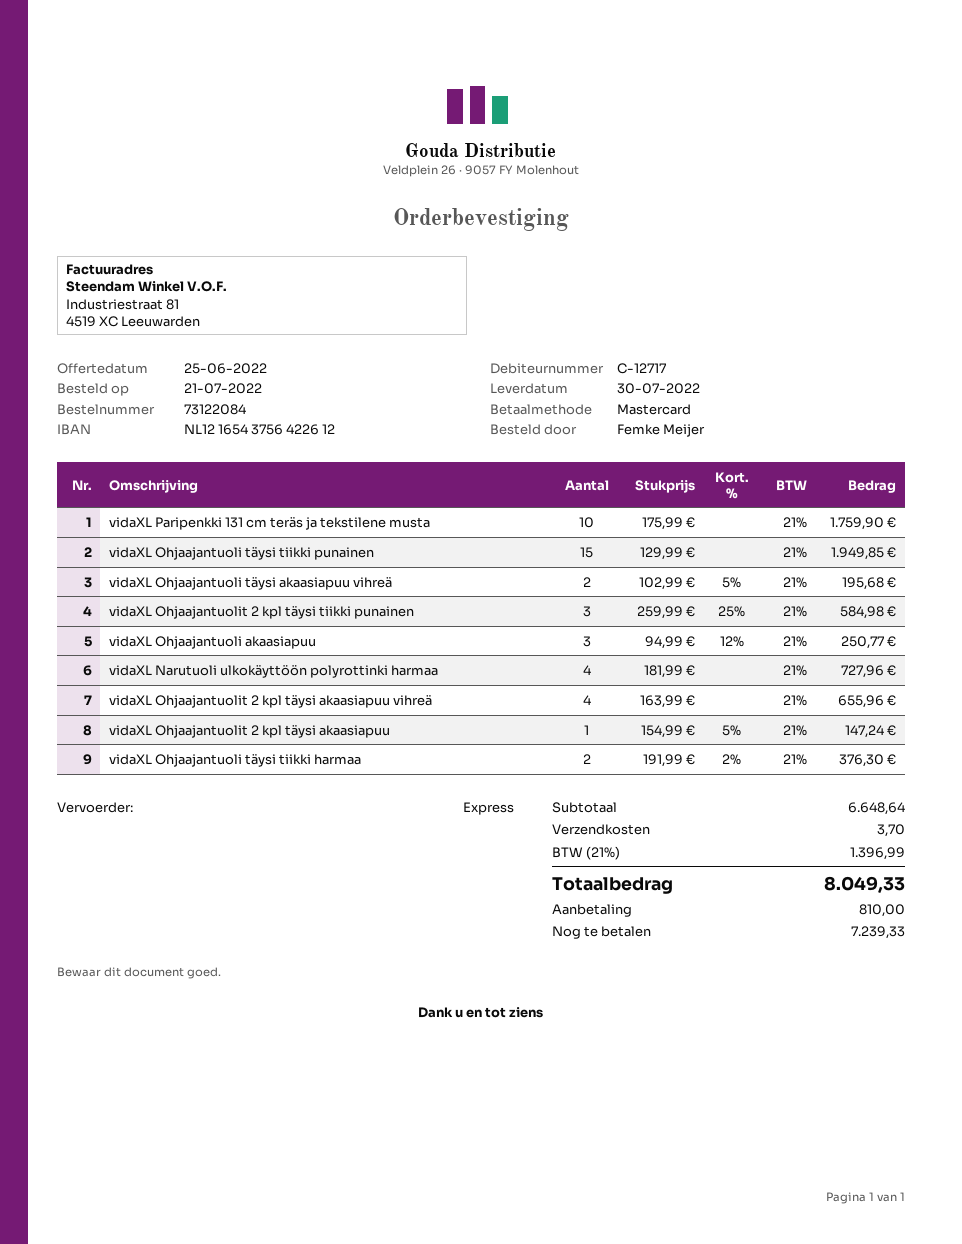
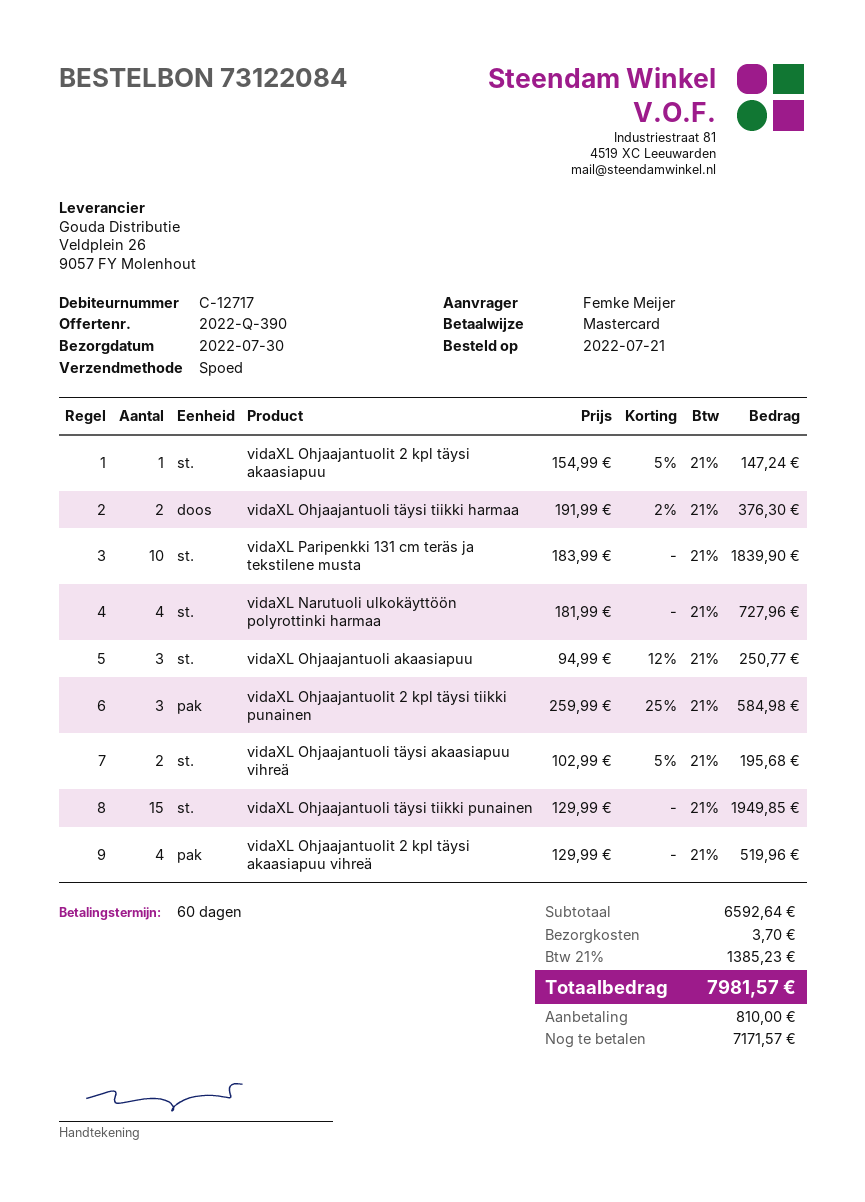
vidaXL Paripenkki 131 cm teräs ja tekstilene musta: 10 x 175.99 = 1759.90 -> 10 x 183.99 = 1839.90
vidaXL Ohjaajantuolit 2 kpl täysi akaasiapuu vihreä: 4 x 163.99 = 655.96 -> 4 x 129.99 = 519.96
subtotal: 6648.64 -> 6592.64
tax: 21% = 1396.99 -> 21% = 1385.23
total: 8049.33 -> 7981.57
balance: 7239.33 -> 7171.57

